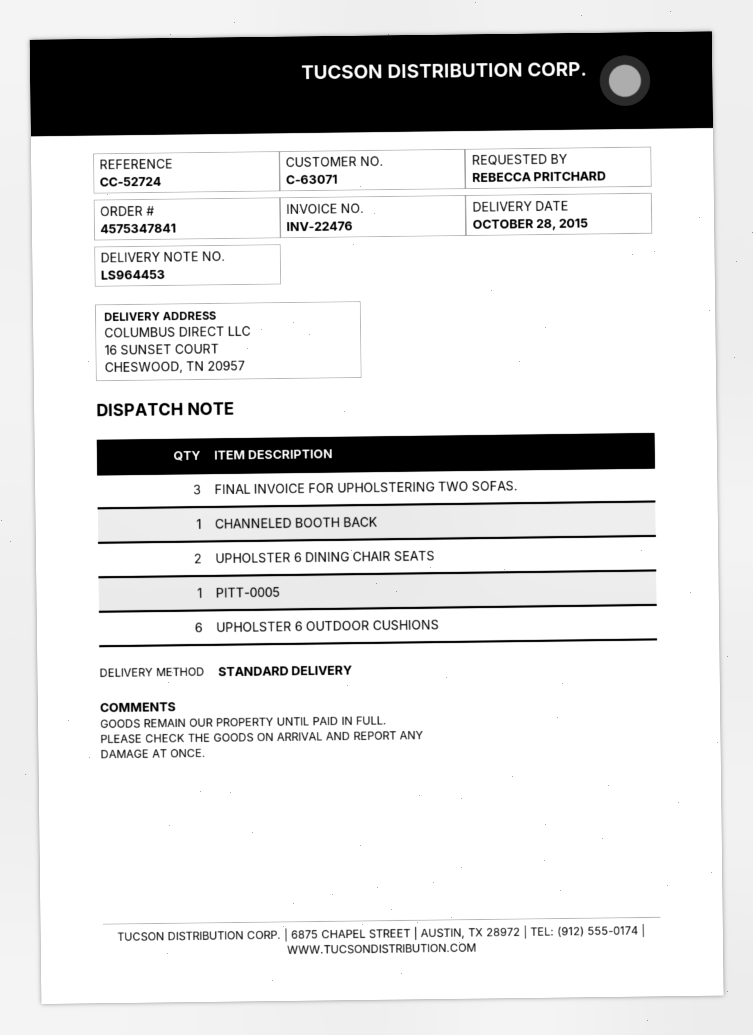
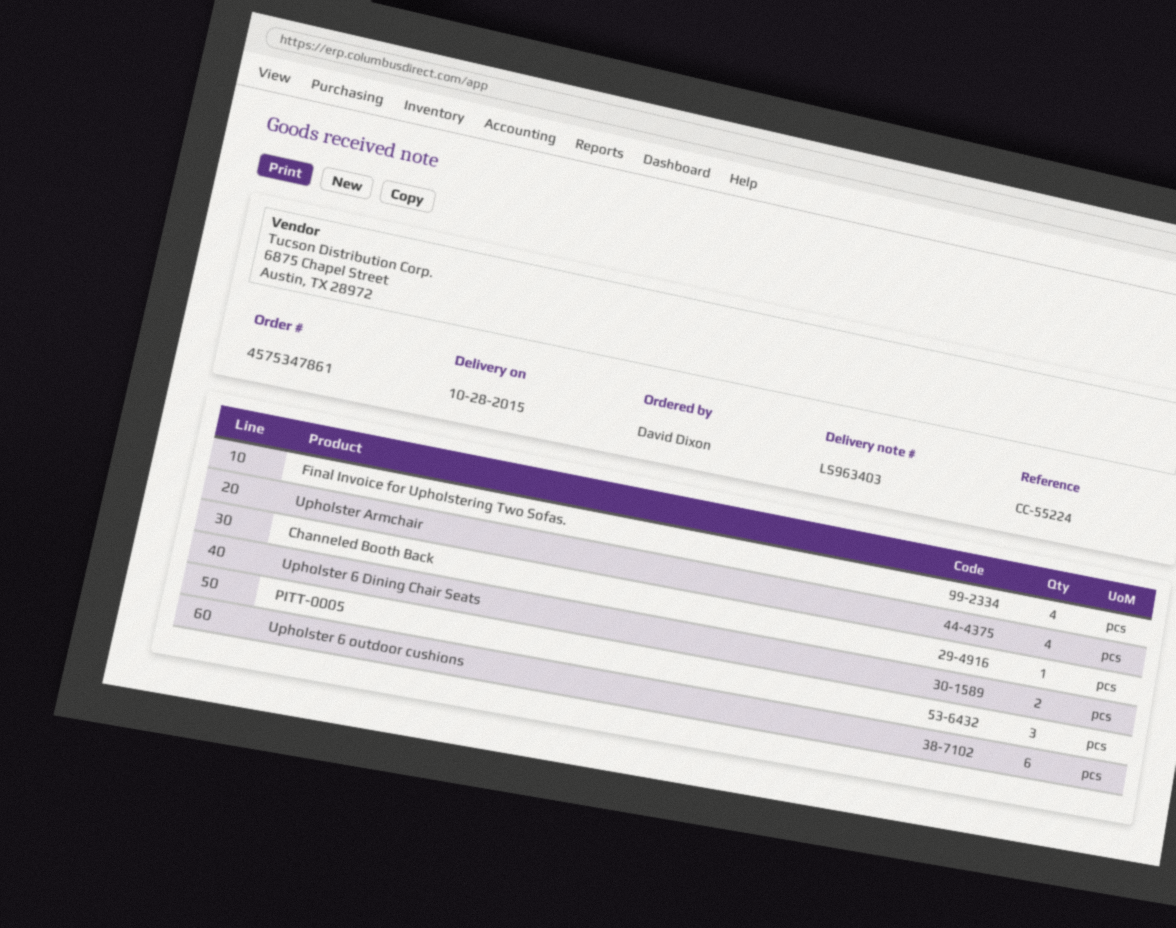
order number: 4575347841 -> 4575347861
delivery note number: LS964453 -> LS963403
reference: CC-52724 -> CC-55224
ordered by: REBECCA PRITCHARD -> David Dixon
FINAL INVOICE FOR UPHOLSTERING TWO SOFAS.: 3 -> 4
PITT-0005: 1 -> 3
Upholster Armchair: none -> 4

